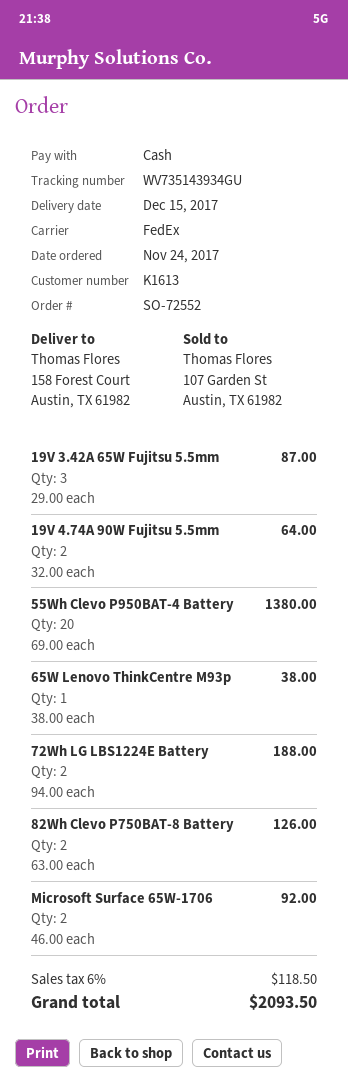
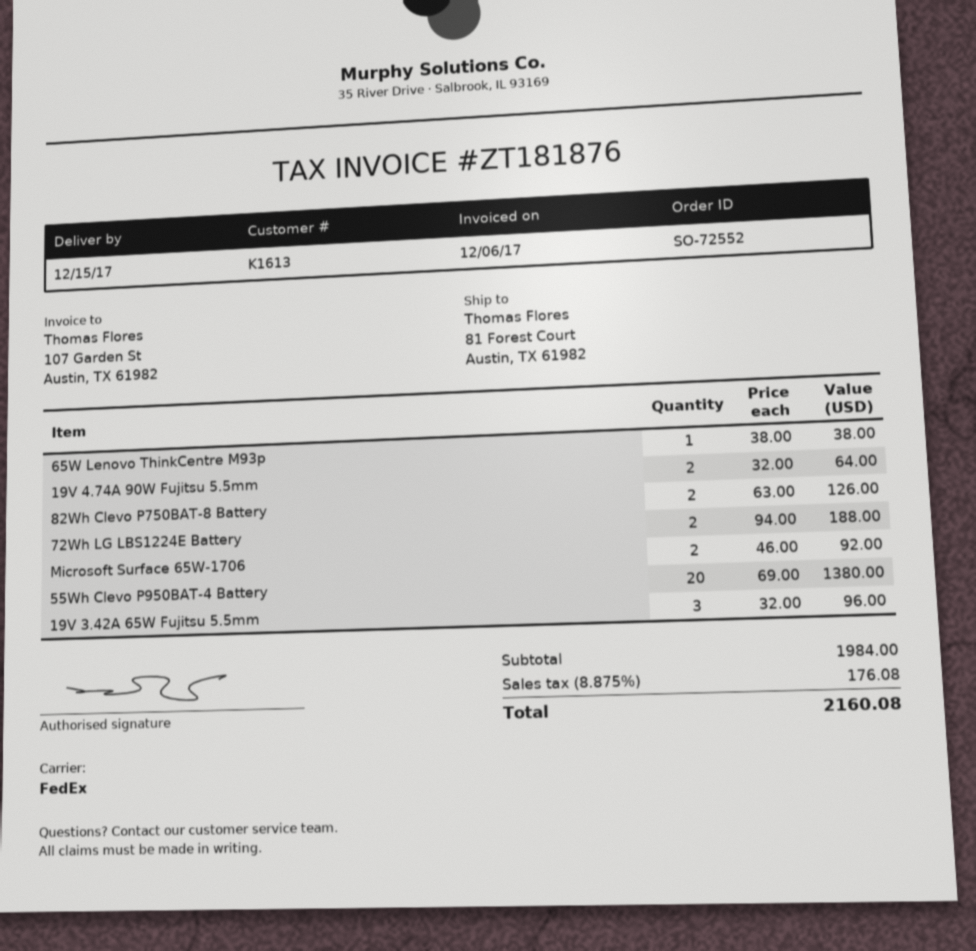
ship to: 158 Forest Court, Austin, TX 61982 -> 81 Forest Court, Austin, TX 61982
19V 3.42A 65W Fujitsu 5.5mm: 3 x 29.00 = 87.00 -> 3 x 32.00 = 96.00
tax: 6% = 118.50 -> 8.875% = 176.08
total: 2093.50 -> 2160.08

